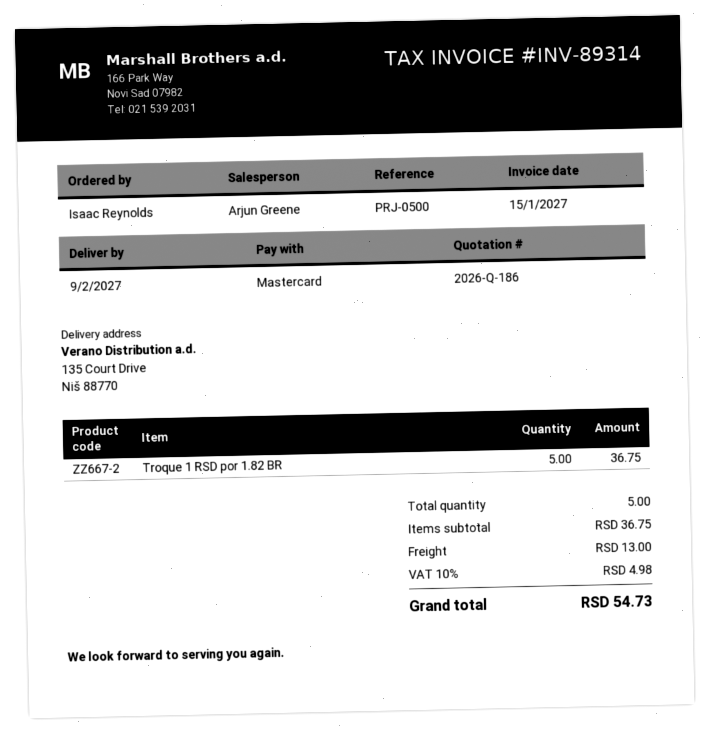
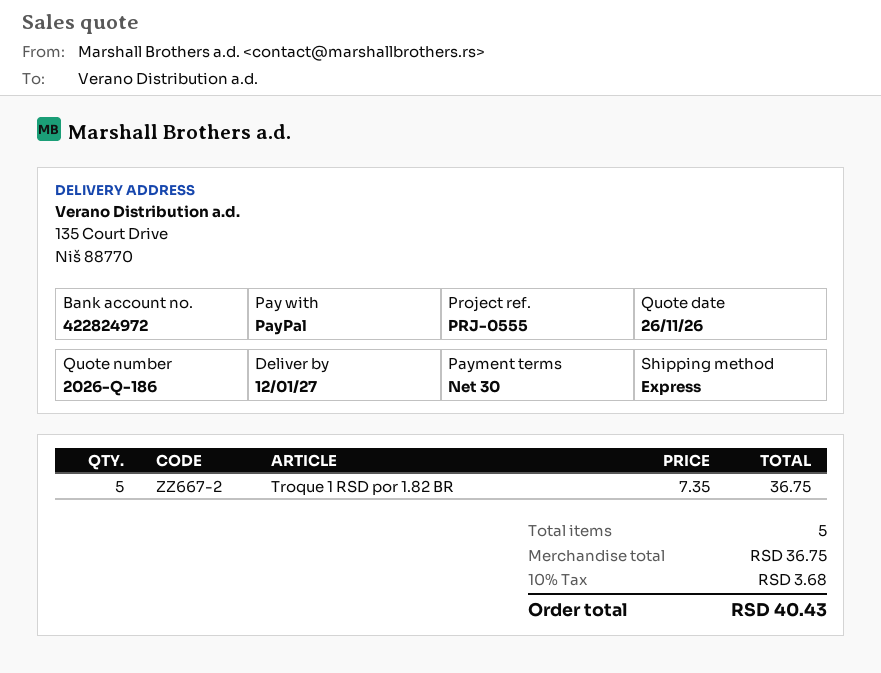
delivery date: 2027-02-09 -> 2027-01-12
reference: PRJ-0500 -> PRJ-0555
payment method: Mastercard -> PayPal
shipping: 13.00 -> none
tax: 10% = 4.98 -> 10% = 3.68
total: 54.73 -> 40.43

